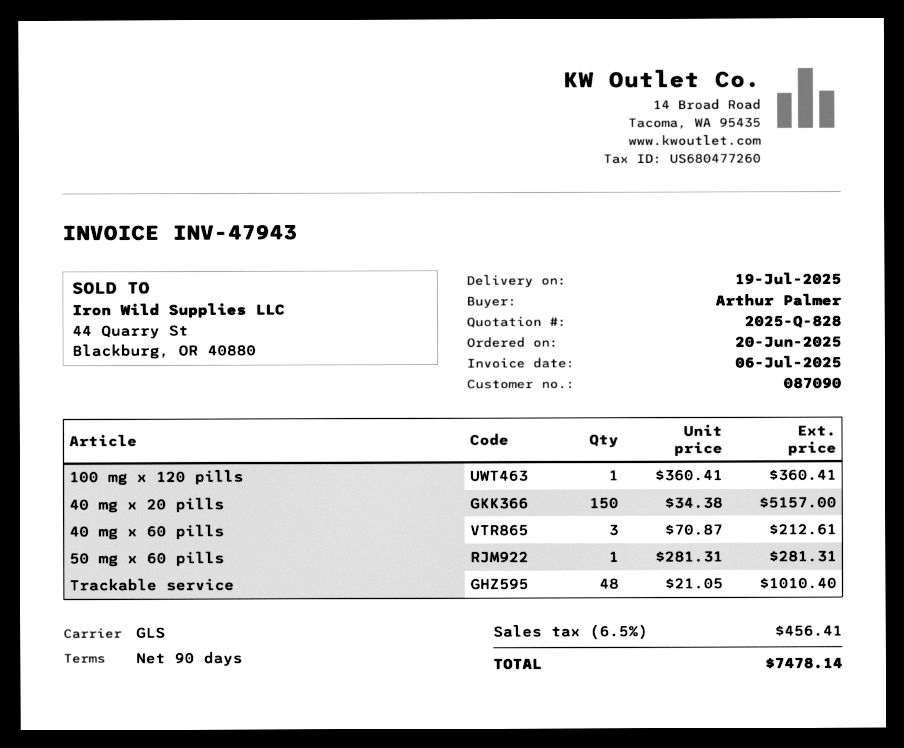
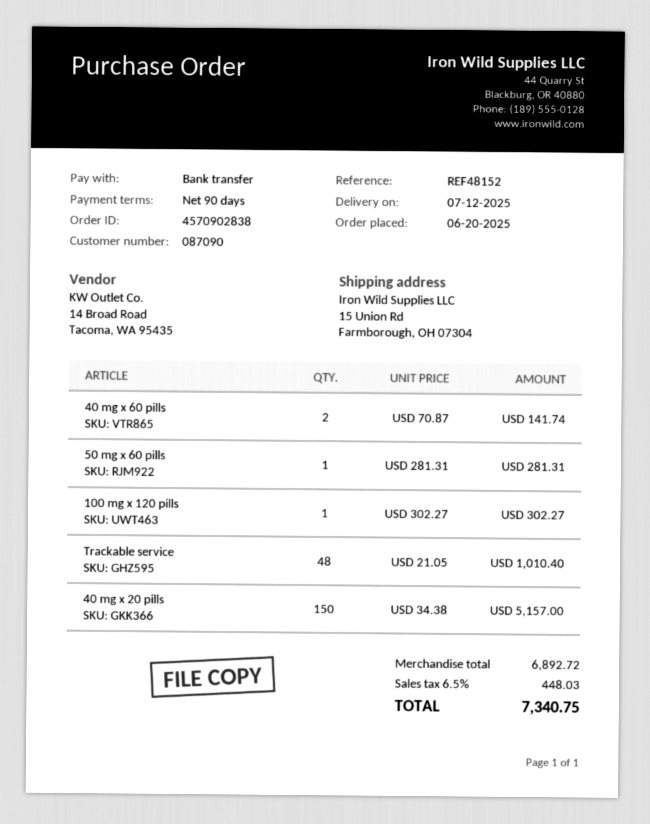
delivery date: 2025-07-19 -> 2025-07-12
100 mg x 120 pills: 1 x 360.41 = 360.41 -> 1 x 302.27 = 302.27
40 mg x 60 pills: 3 x 70.87 = 212.61 -> 2 x 70.87 = 141.74
tax: 6.5% = 456.41 -> 6.5% = 448.03
total: 7478.14 -> 7340.75

